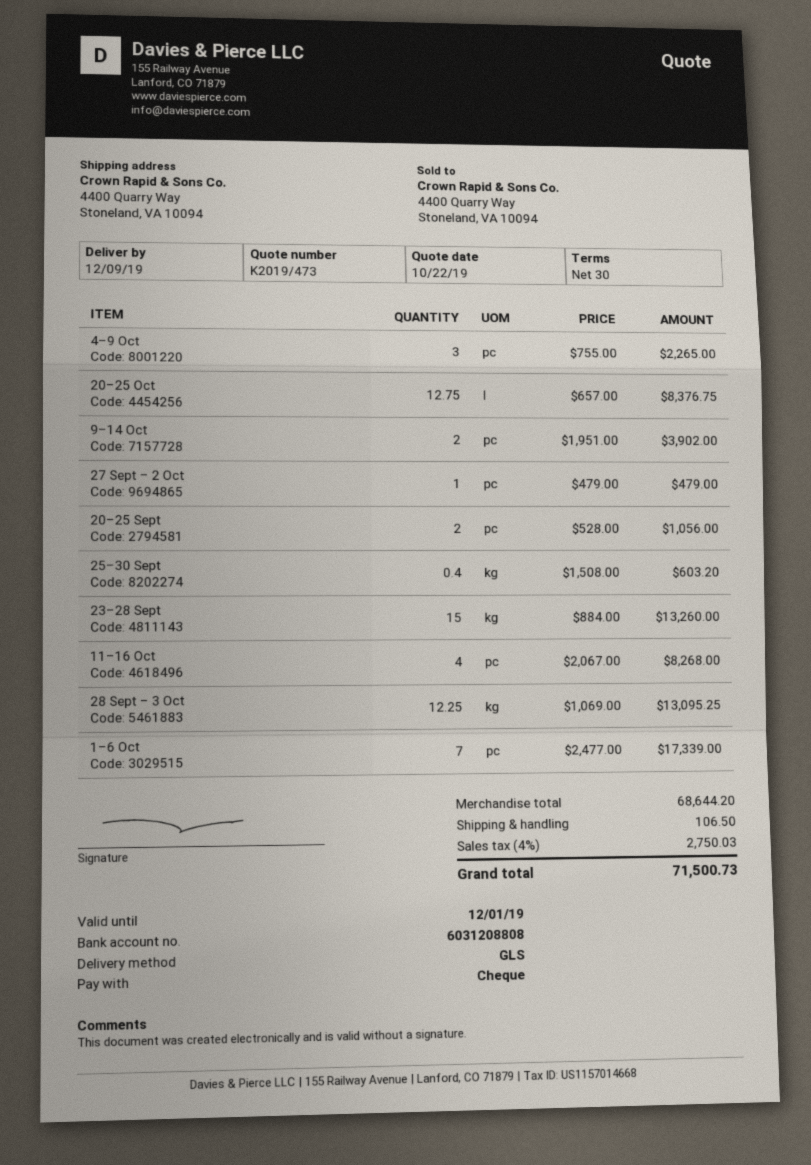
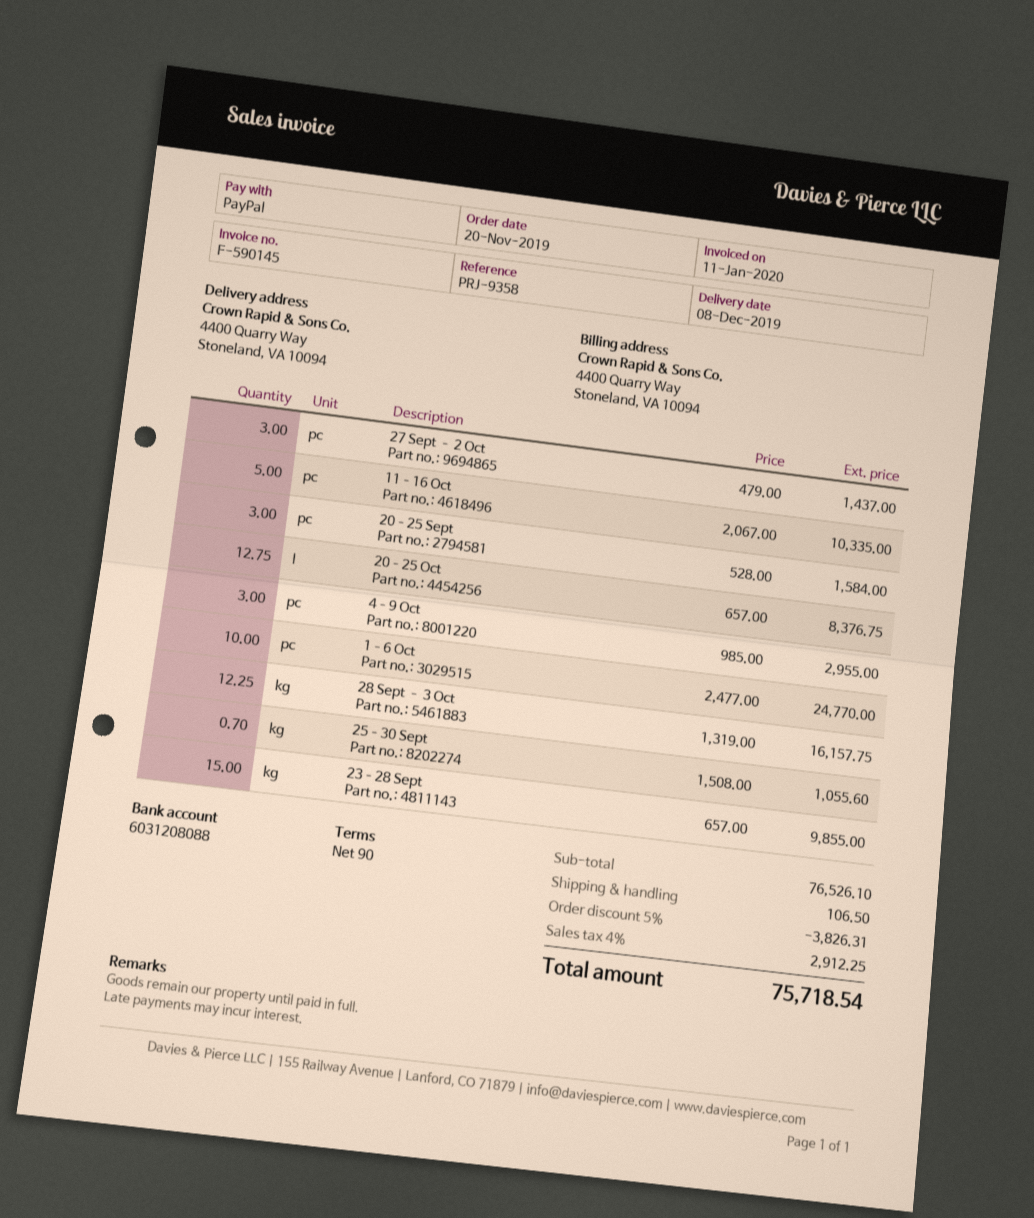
delivery date: 2019-12-09 -> 2019-12-08
payment terms: 30 days -> 90 days
payment method: cheque -> PayPal
bank account: 6031208808 -> 6031208088
4–9 Oct: 3 x 755.00 = 2265.00 -> 3 x 985.00 = 2955.00
9–14 Oct: 2 x 1951.00 = 3902.00 -> none
27 Sept – 2 Oct: 1 x 479.00 = 479.00 -> 3 x 479.00 = 1437.00
20–25 Sept: 2 x 528.00 = 1056.00 -> 3 x 528.00 = 1584.00
25–30 Sept: 0.4 x 1508.00 = 603.20 -> 0.7 x 1508.00 = 1055.60
23–28 Sept: 15 x 884.00 = 13260.00 -> 15 x 657.00 = 9855.00
11–16 Oct: 4 x 2067.00 = 8268.00 -> 5 x 2067.00 = 10335.00
28 Sept – 3 Oct: 12.25 x 1069.00 = 13095.25 -> 12.25 x 1319.00 = 16157.75
1–6 Oct: 7 x 2477.00 = 17339.00 -> 10 x 2477.00 = 24770.00
subtotal: 68644.20 -> 76526.10
discount: none -> 5% = 3826.31
tax: 4% = 2750.03 -> 4% = 2912.25
total: 71500.73 -> 75718.54

